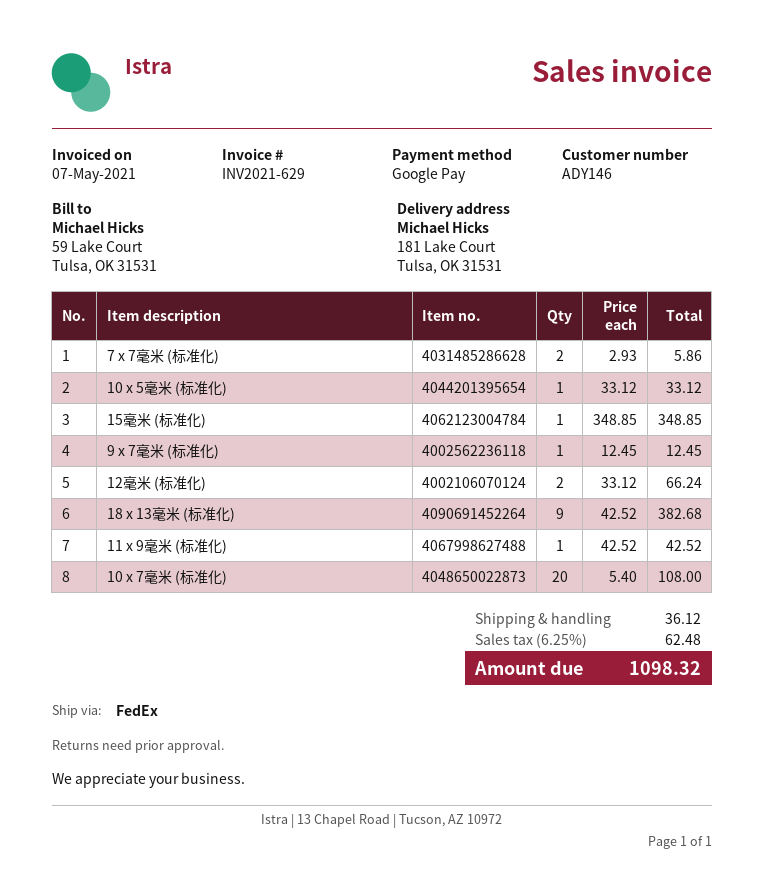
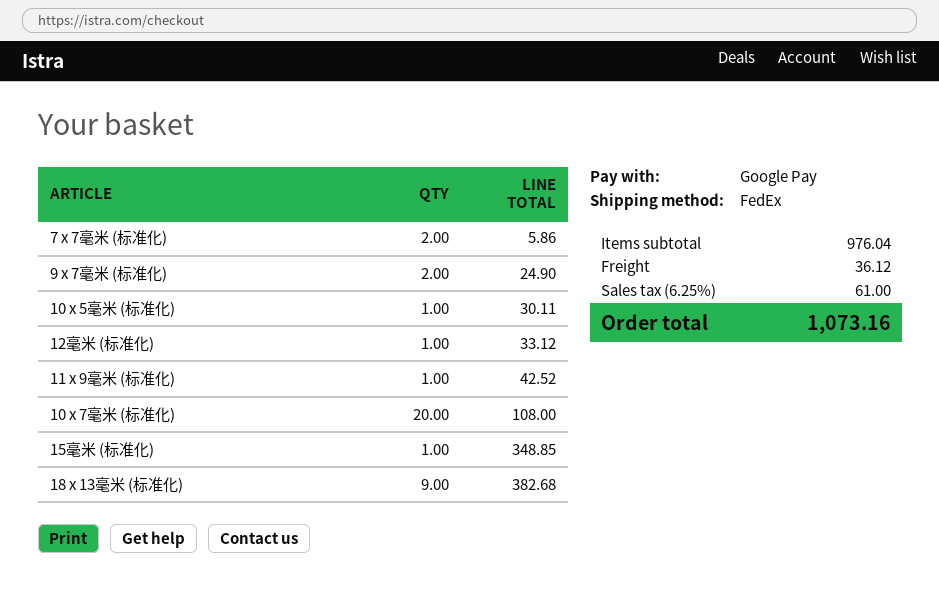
10 x 5毫米 (标准化): 1 for 33.12 -> 1 for 30.11
9 x 7毫米 (标准化): 1 for 12.45 -> 2 for 24.90
12毫米 (标准化): 2 for 66.24 -> 1 for 33.12
tax: 6.25% = 62.48 -> 6.25% = 61.00
total: 1098.32 -> 1073.16

